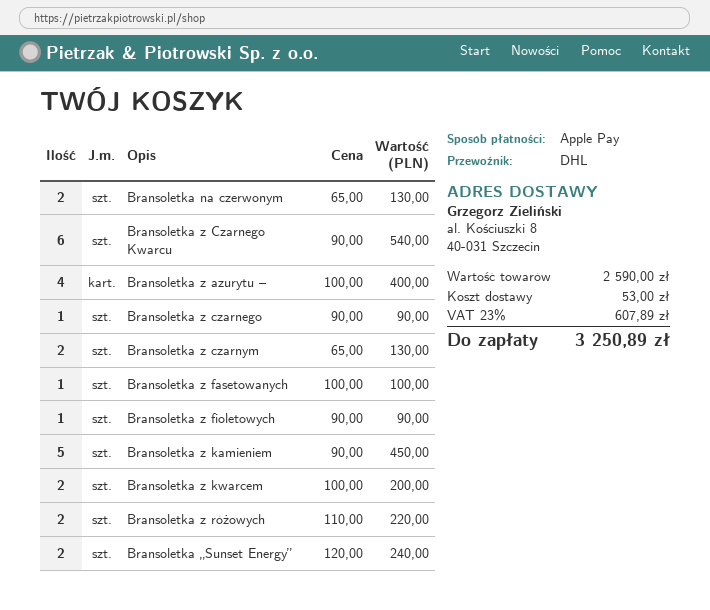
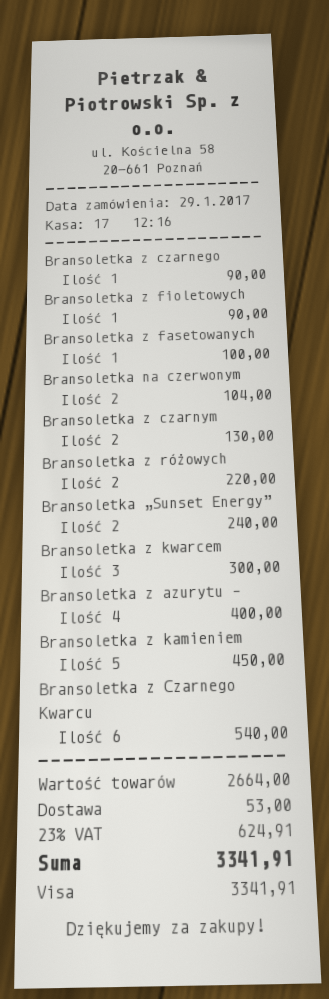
payment method: Apple Pay -> Visa
Bransoletka na czerwonym: 2 for 130.00 -> 2 for 104.00
Bransoletka z kwarcem: 2 for 200.00 -> 3 for 300.00
subtotal: 2590.00 -> 2664.00
tax: 23% = 607.89 -> 23% = 624.91
total: 3250.89 -> 3341.91

